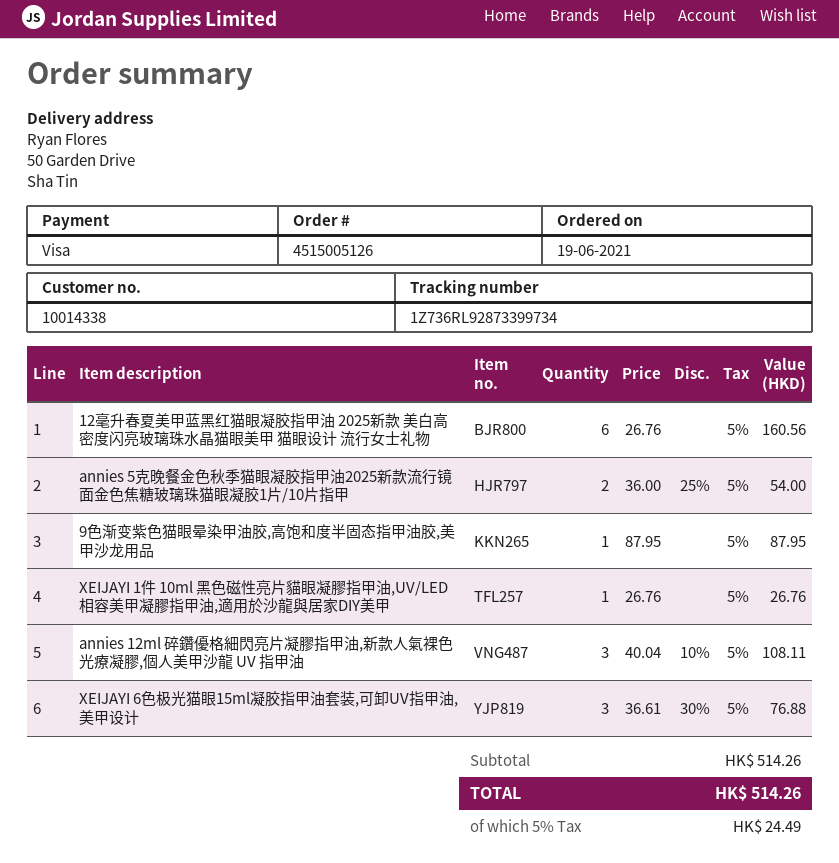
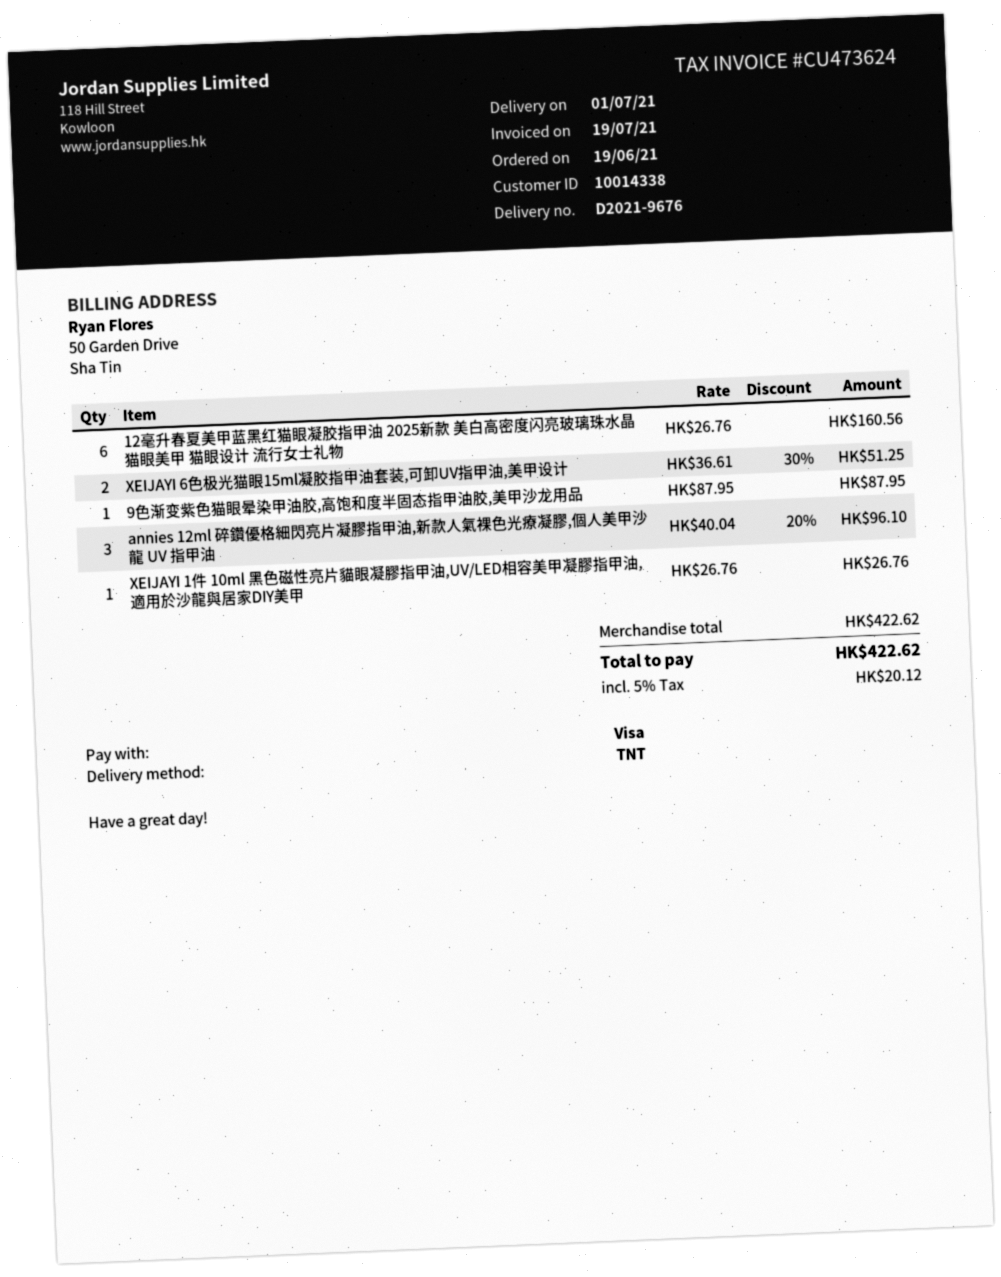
annies 5克晚餐金色秋季猫眼凝胶指甲油2025新款流行镜面金色焦糖玻璃珠猫眼凝胶1片/10片指甲: 2 x 36.00 - 25% = 54.00 -> none
annies 12ml 碎鑽優格細閃亮片凝膠指甲油,新款人氣裸色光療凝膠,個人美甲沙龍 UV 指甲油: 3 x 40.04 - 10% = 108.11 -> 3 x 40.04 - 20% = 96.10
XEIJAYI 6色极光猫眼15ml凝胶指甲油套装,可卸UV指甲油,美甲设计: 3 x 36.61 - 30% = 76.88 -> 2 x 36.61 - 30% = 51.25
subtotal: 514.26 -> 422.62
tax: 5% = 24.49 -> 5% = 20.12
total: 514.26 -> 422.62

